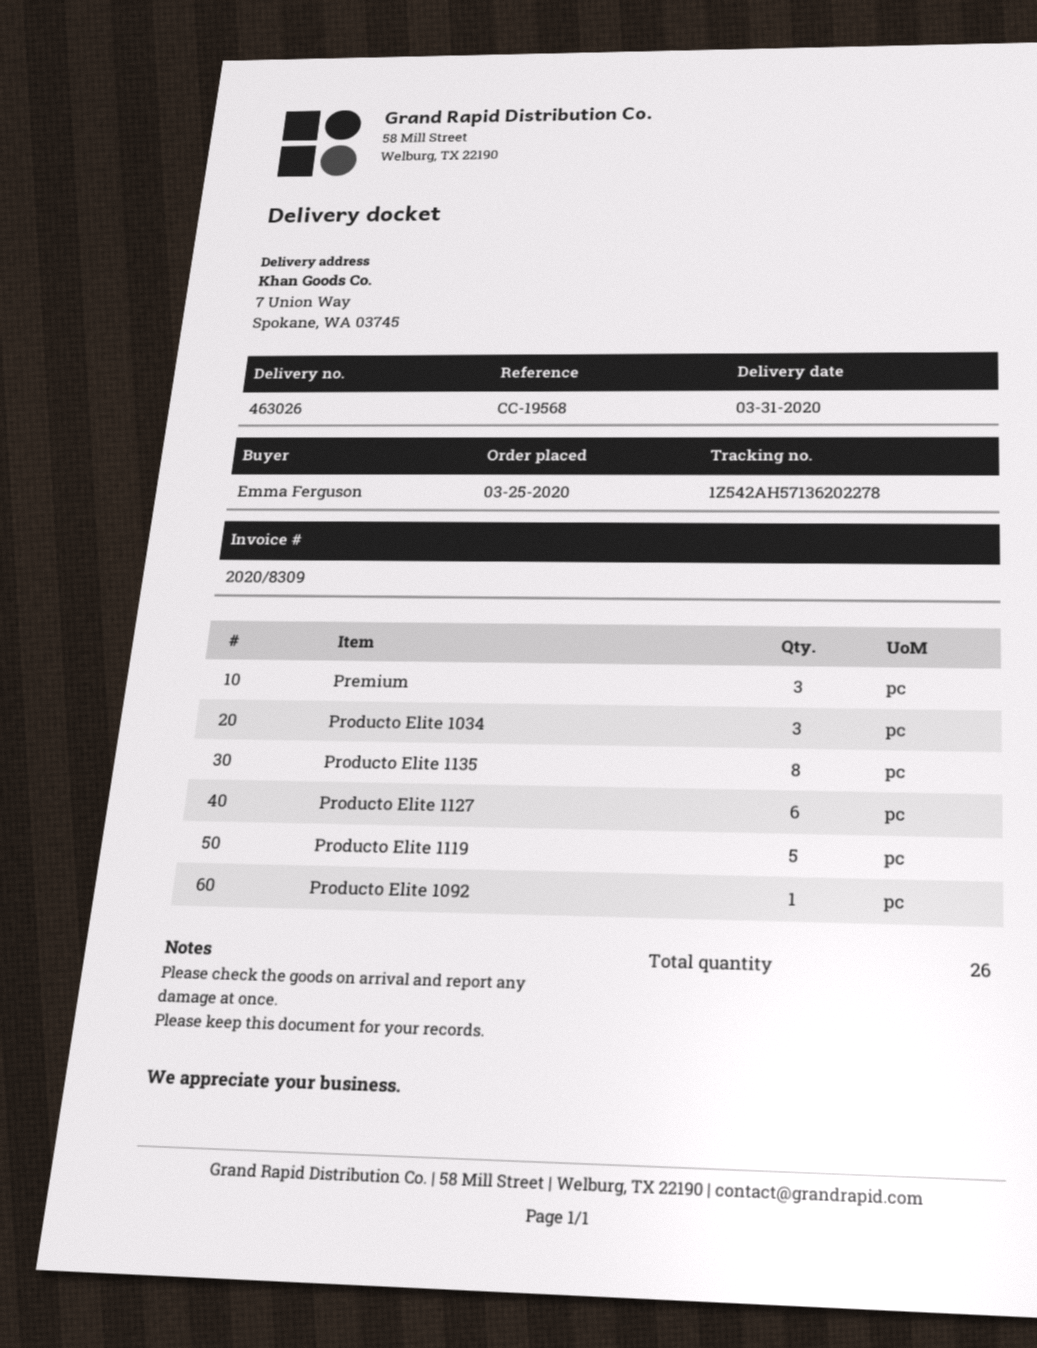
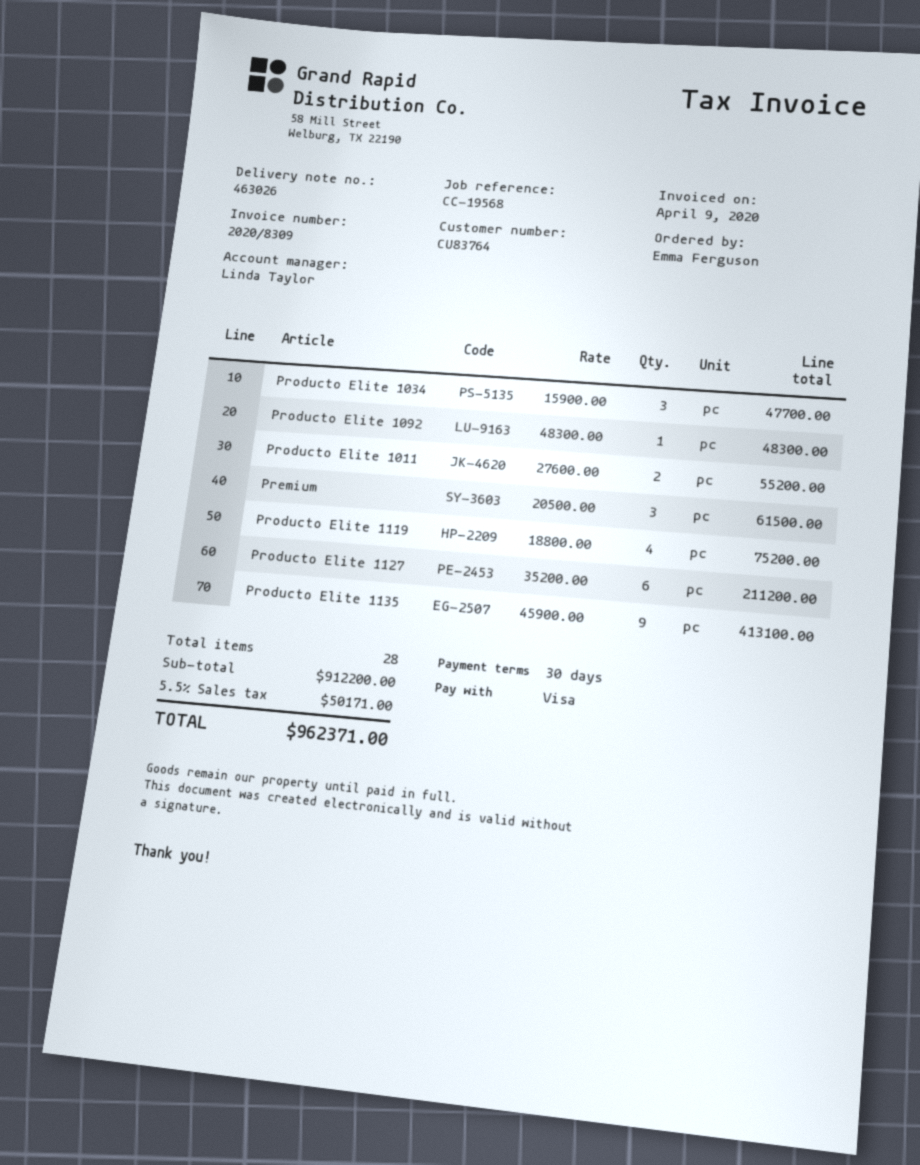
Producto Elite 1135: 8 -> 9
Producto Elite 1119: 5 -> 4
Producto Elite 1011: none -> 2
total quantity: 26 -> 28

